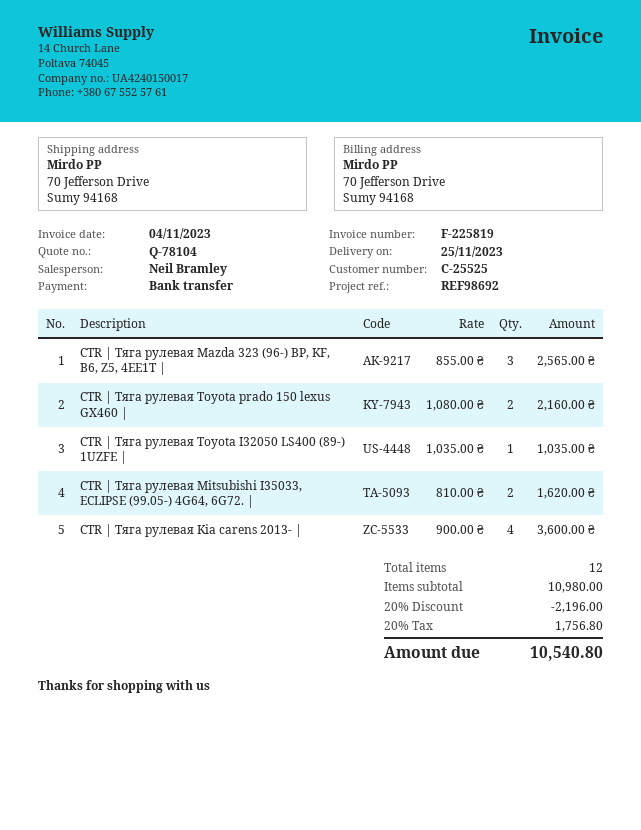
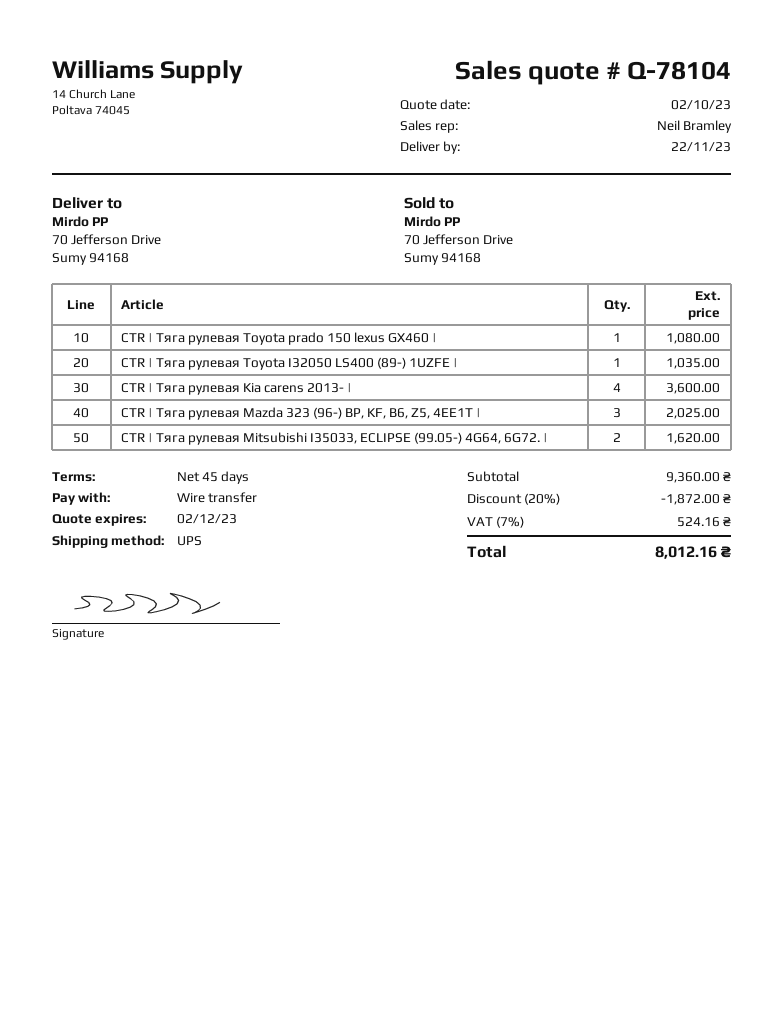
delivery date: 2023-11-25 -> 2023-11-22
CTR | Тяга рулевая Mazda 323 (96-) BP, KF, B6, Z5, 4EE1T |: 3 for 2565.00 -> 3 for 2025.00
CTR | Тяга рулевая Toyota prado 150 lexus GX460 |: 2 for 2160.00 -> 1 for 1080.00
subtotal: 10980.00 -> 9360.00
discount: 20% = 2196.00 -> 20% = 1872.00
tax: 20% = 1756.80 -> 7% = 524.16
total: 10540.80 -> 8012.16

